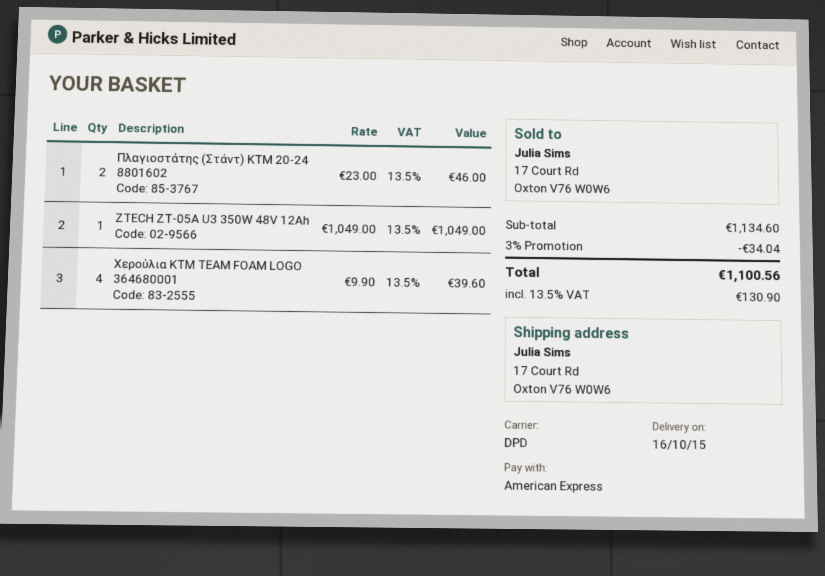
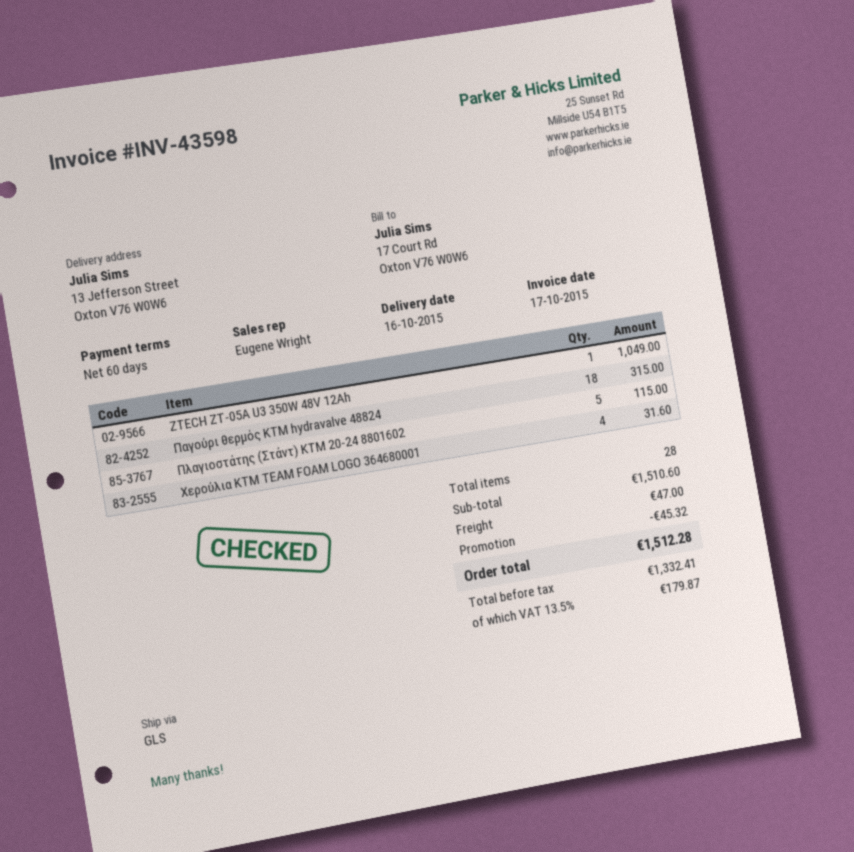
shipping method: DPD -> GLS
ship to: 17 Court Rd, Oxton V76 W0W6 -> 13 Jefferson Street, Oxton V76 W0W6
Πλαγιοστάτης (Στάντ) ΚΤΜ 20-24 8801602: 2 for 46.00 -> 5 for 115.00
Χερούλια ΚΤΜ ΤΕΑΜ FOAM LOGO 364680001: 4 for 39.60 -> 4 for 31.60
Παγούρι θερμός ΚΤΜ hydravalve 48824: none -> 18 for 315.00
subtotal: 1134.60 -> 1510.60
discount: 34.04 -> 45.32
shipping: none -> 47.00
tax: 13.5% = 130.90 -> 13.5% = 179.87
total: 1100.56 -> 1512.28

